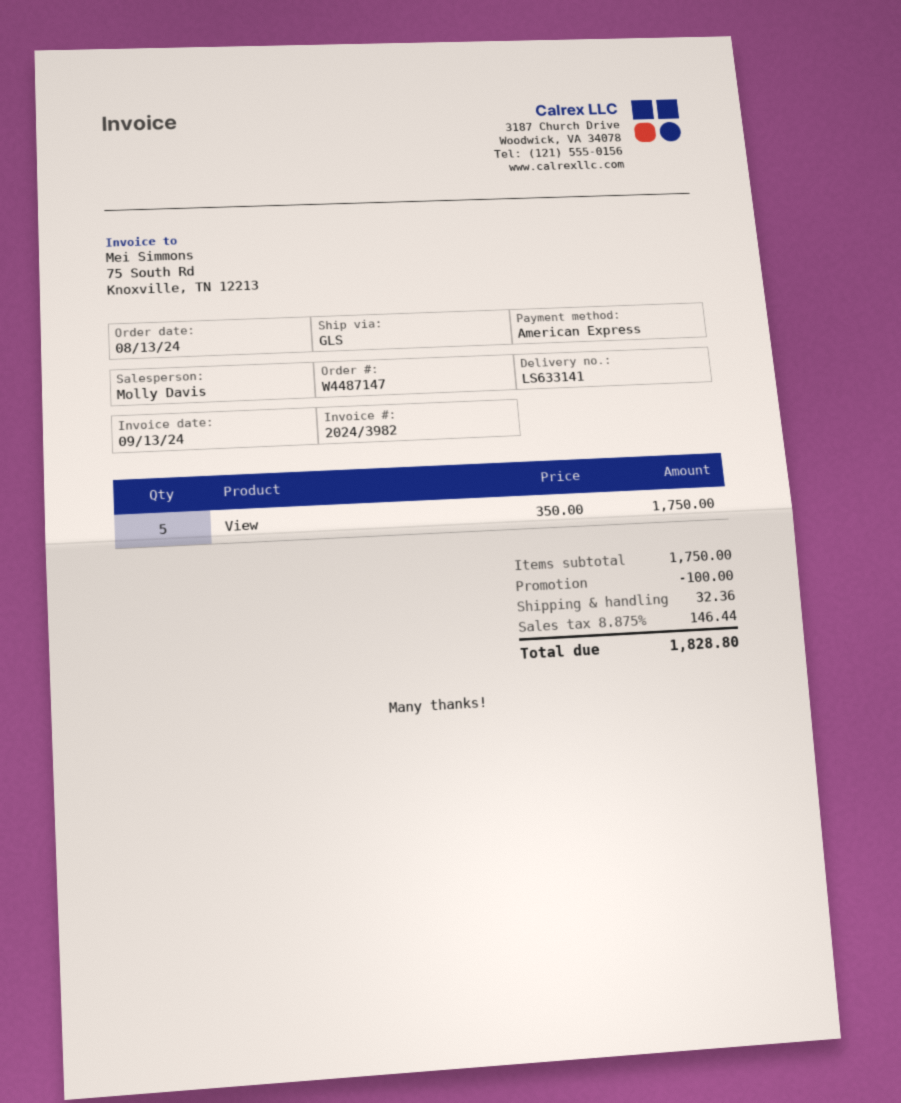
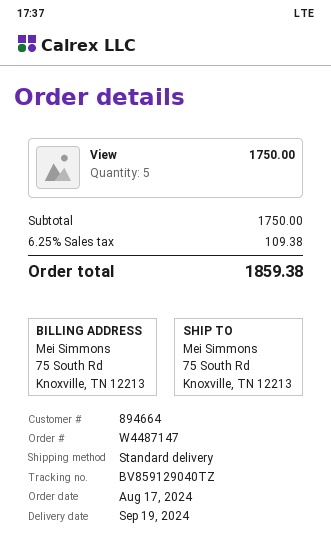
order date: 2024-08-13 -> 2024-08-17
shipping method: GLS -> standard
discount: 100.00 -> none
shipping: 32.36 -> none
tax: 8.875% = 146.44 -> 6.25% = 109.38
total: 1828.80 -> 1859.38

